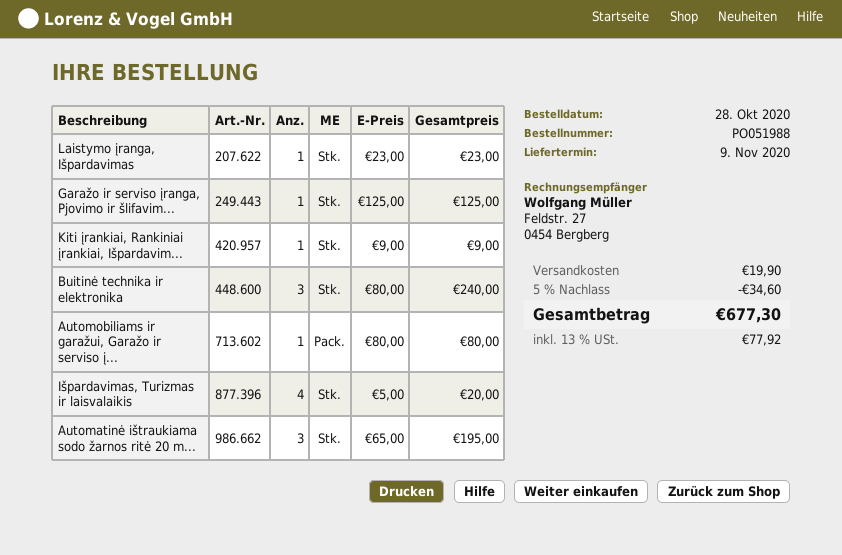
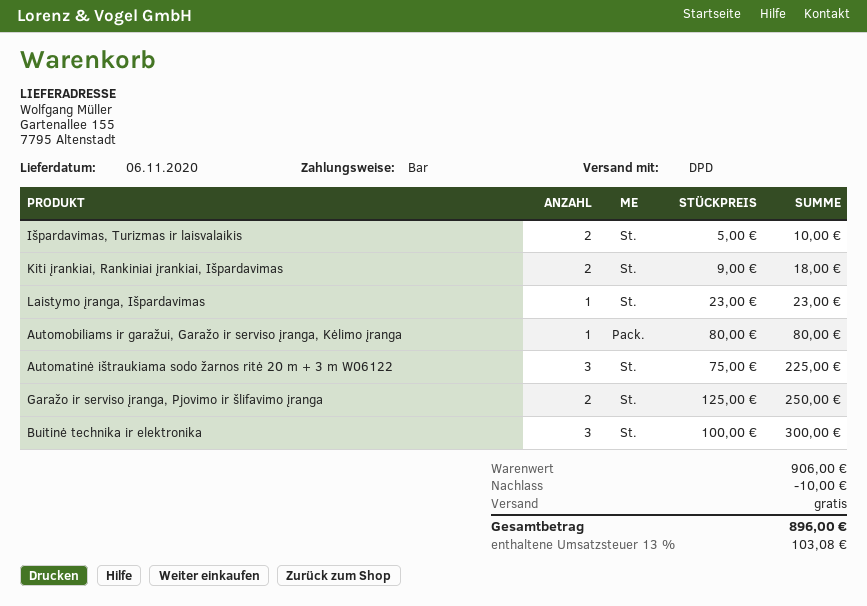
delivery date: 2020-11-09 -> 2020-11-06
Garažo ir serviso įranga, Pjovimo ir šlifavim...: 1 x 125.00 = 125.00 -> 2 x 125.00 = 250.00
Kiti įrankiai, Rankiniai įrankiai, Išpardavim...: 1 x 9.00 = 9.00 -> 2 x 9.00 = 18.00
Buitinė technika ir elektronika: 3 x 80.00 = 240.00 -> 3 x 100.00 = 300.00
Išpardavimas, Turizmas ir laisvalaikis: 4 x 5.00 = 20.00 -> 2 x 5.00 = 10.00
Automatinė ištraukiama sodo žarnos ritė 20 m...: 3 x 65.00 = 195.00 -> 3 x 75.00 = 225.00
discount: 34.60 -> 10.00
shipping: 19.90 -> 0.00
tax: 13% = 77.92 -> 13% = 103.08
total: 677.30 -> 896.00

